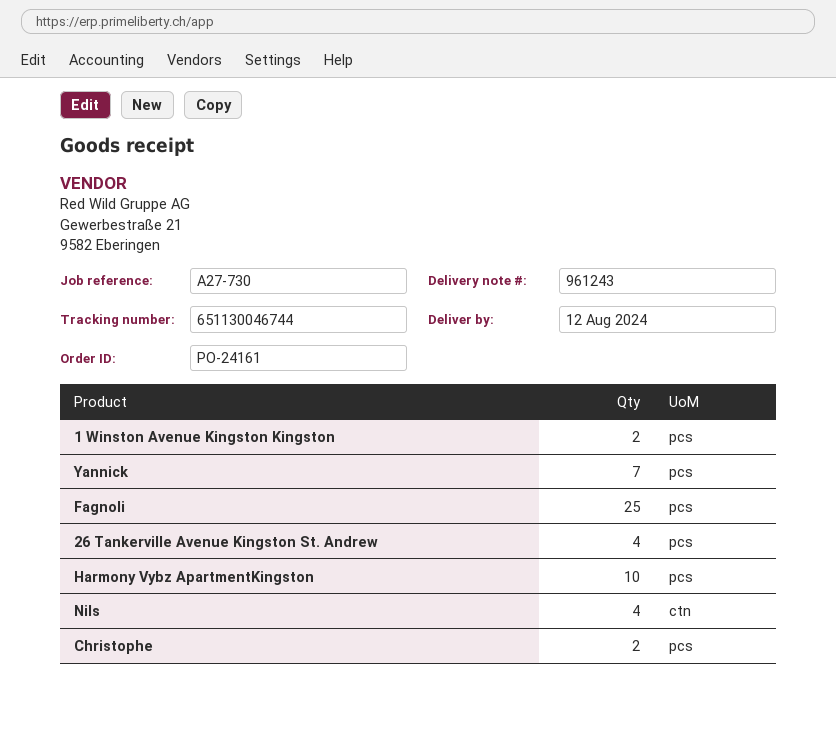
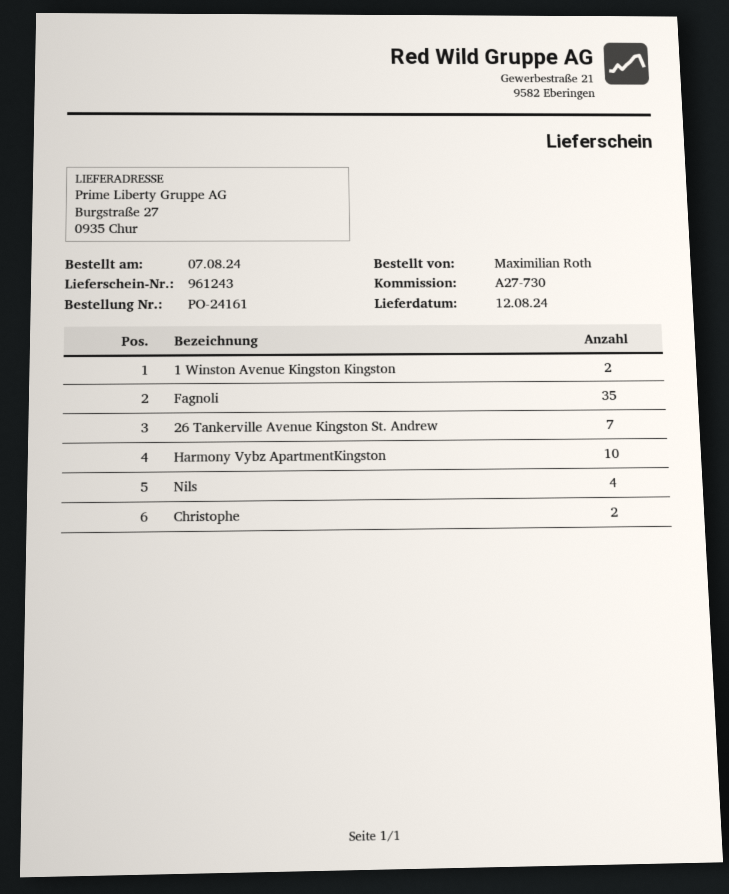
Yannick: 7 -> none
Fagnoli: 25 -> 35
26 Tankerville Avenue Kingston St. Andrew: 4 -> 7

